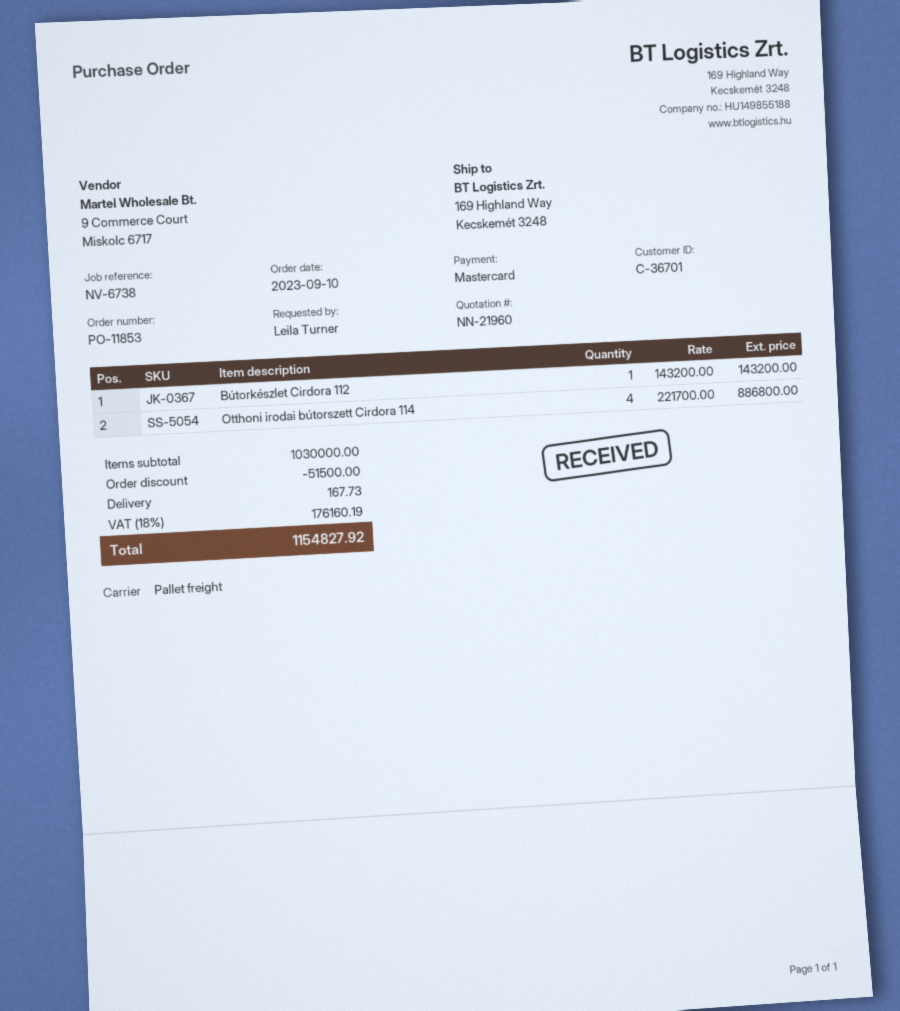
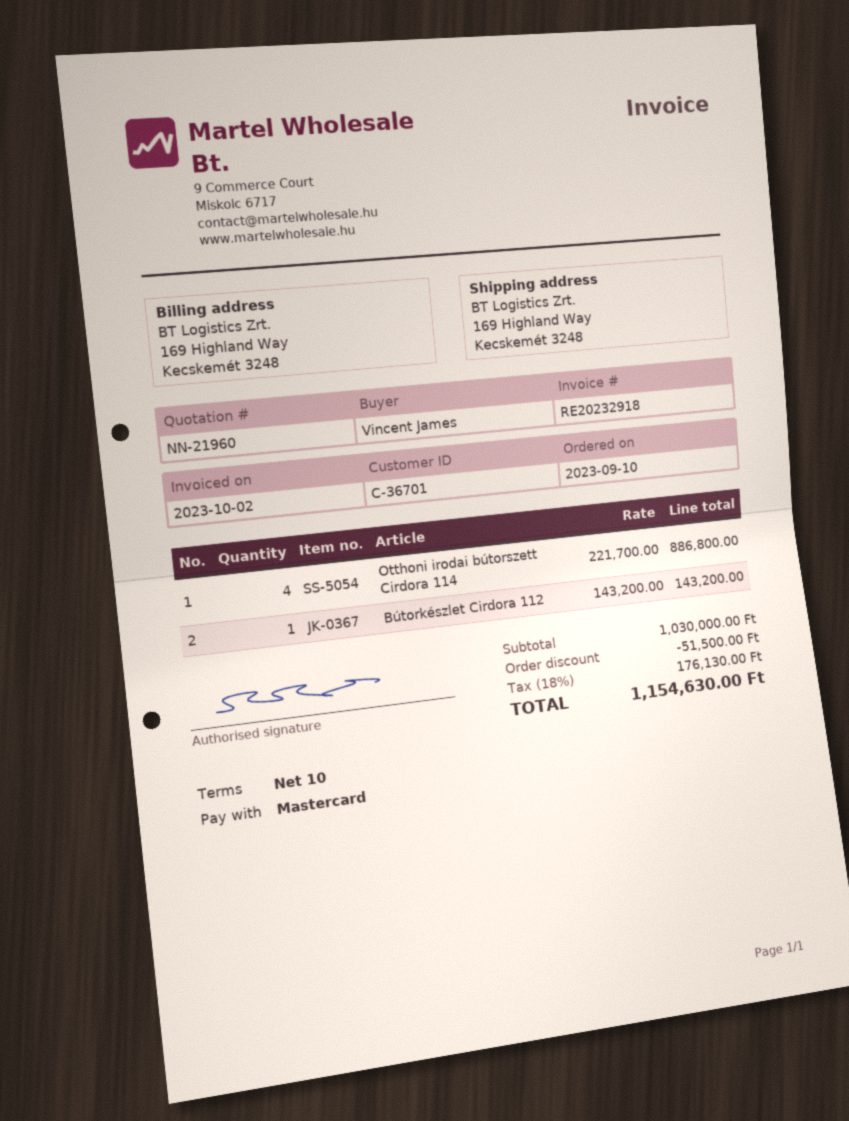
ordered by: Leila Turner -> Vincent James
shipping: 167.73 -> none
tax: 18% = 176160.19 -> 18% = 176130.00
total: 1154827.92 -> 1154630.00

